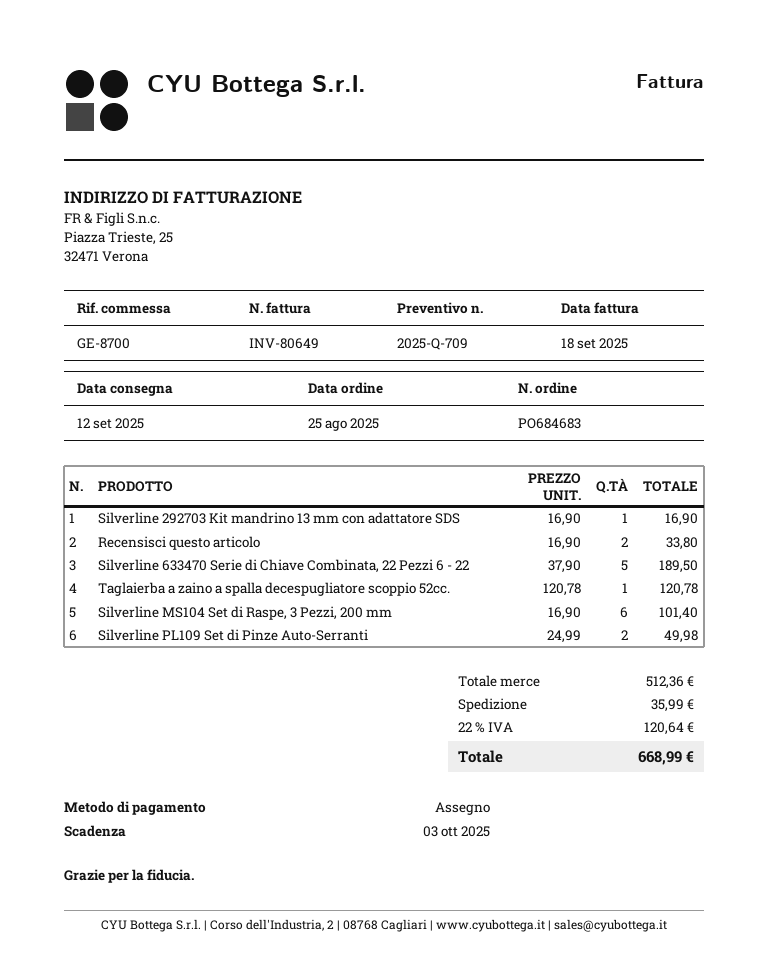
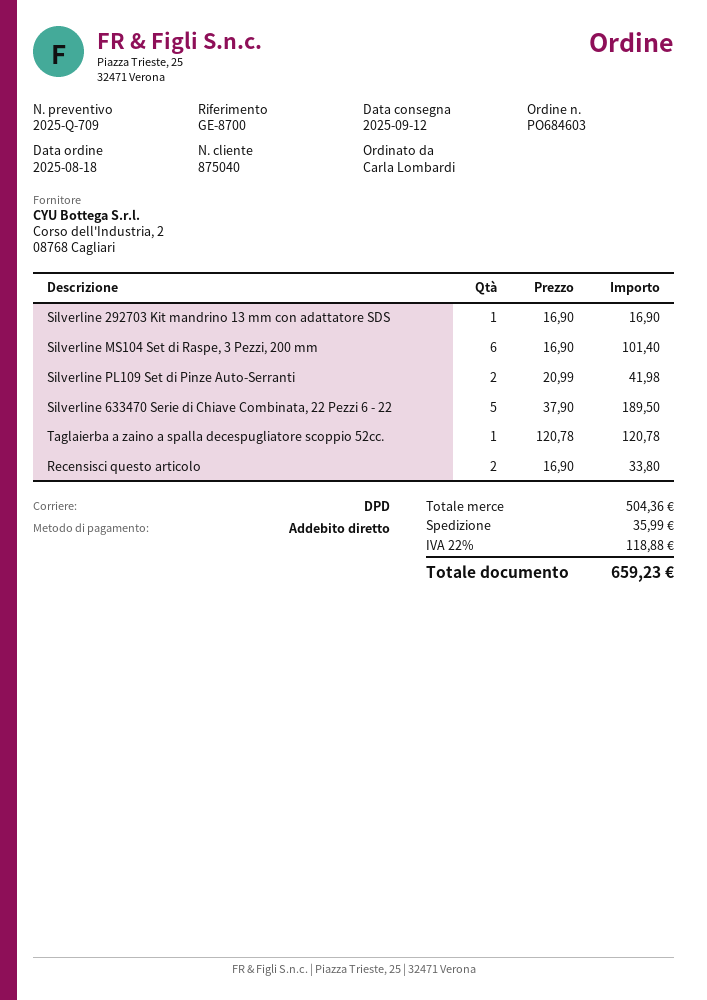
order number: PO684683 -> PO684603
order date: 2025-08-25 -> 2025-08-18
payment method: cheque -> direct debit
Silverline PL109 Set di Pinze Auto-Serranti: 2 x 24.99 = 49.98 -> 2 x 20.99 = 41.98
subtotal: 512.36 -> 504.36
tax: 22% = 120.64 -> 22% = 118.88
total: 668.99 -> 659.23

